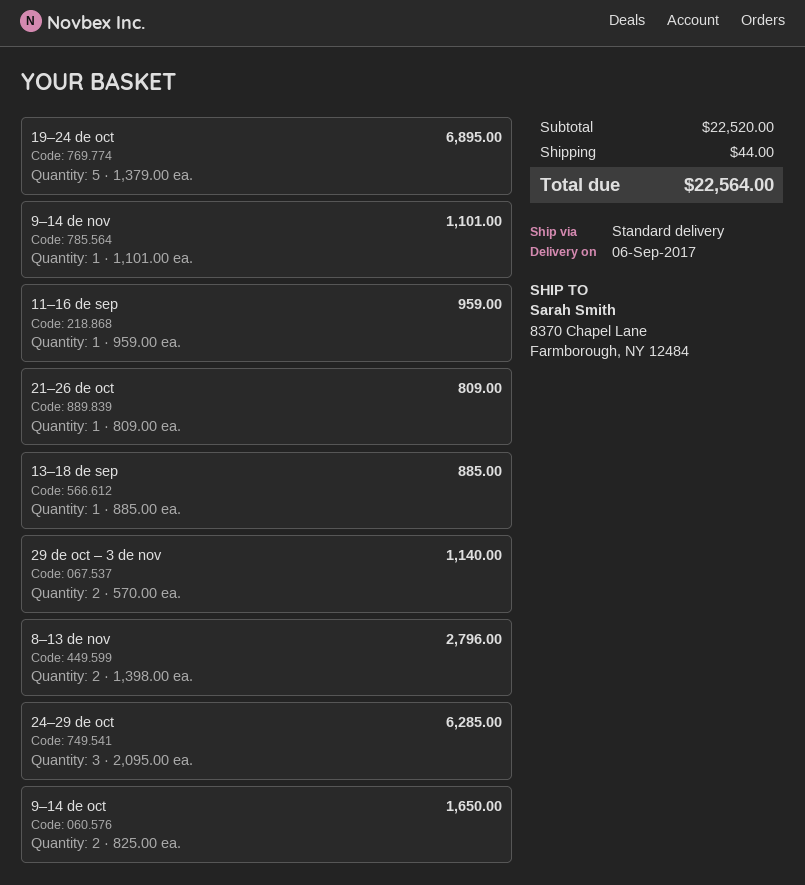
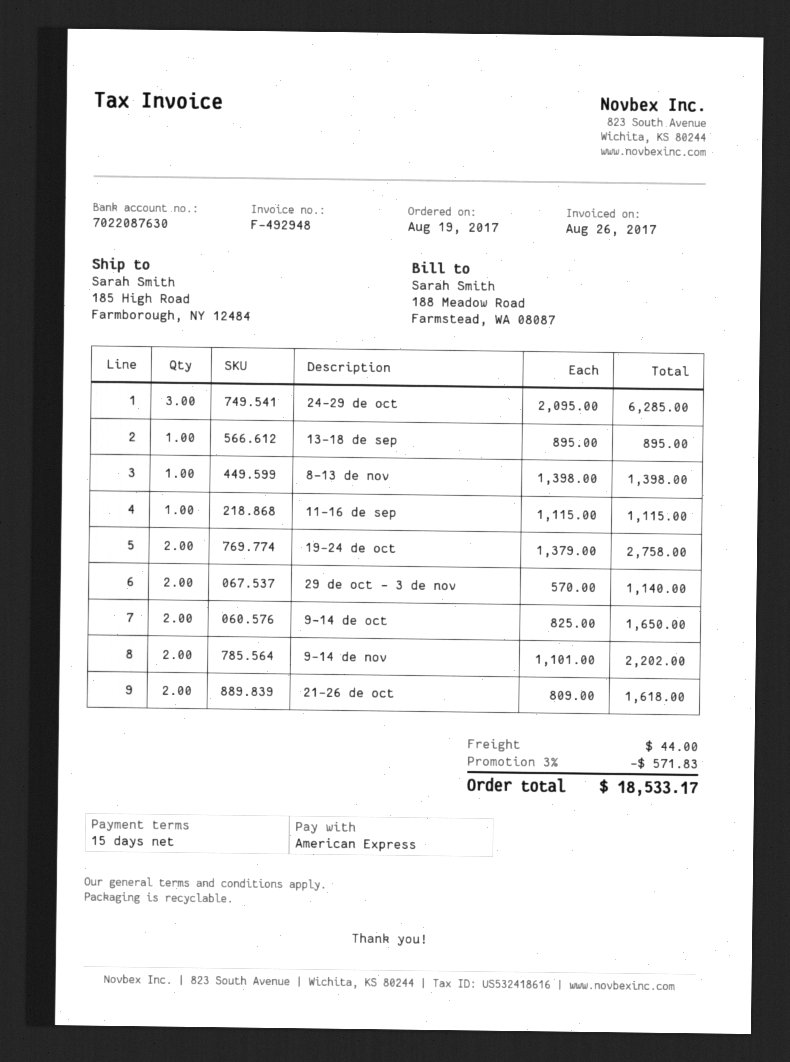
ship to: 8370 Chapel Lane, Farmborough, NY 12484 -> 185 High Road, Farmborough, NY 12484
19–24 de oct: 5 x 1379.00 = 6895.00 -> 2 x 1379.00 = 2758.00
9–14 de nov: 1 x 1101.00 = 1101.00 -> 2 x 1101.00 = 2202.00
11–16 de sep: 1 x 959.00 = 959.00 -> 1 x 1115.00 = 1115.00
21–26 de oct: 1 x 809.00 = 809.00 -> 2 x 809.00 = 1618.00
13–18 de sep: 1 x 885.00 = 885.00 -> 1 x 895.00 = 895.00
8–13 de nov: 2 x 1398.00 = 2796.00 -> 1 x 1398.00 = 1398.00
discount: none -> 3% = 571.83
total: 22564.00 -> 18533.17

